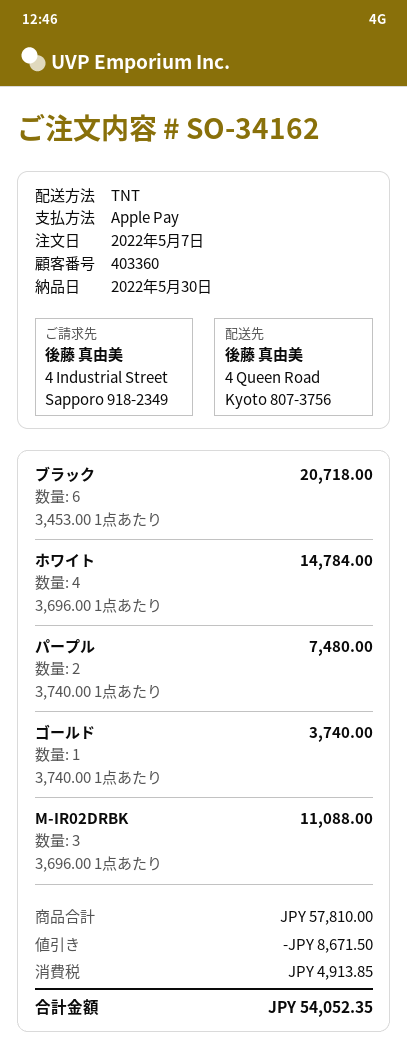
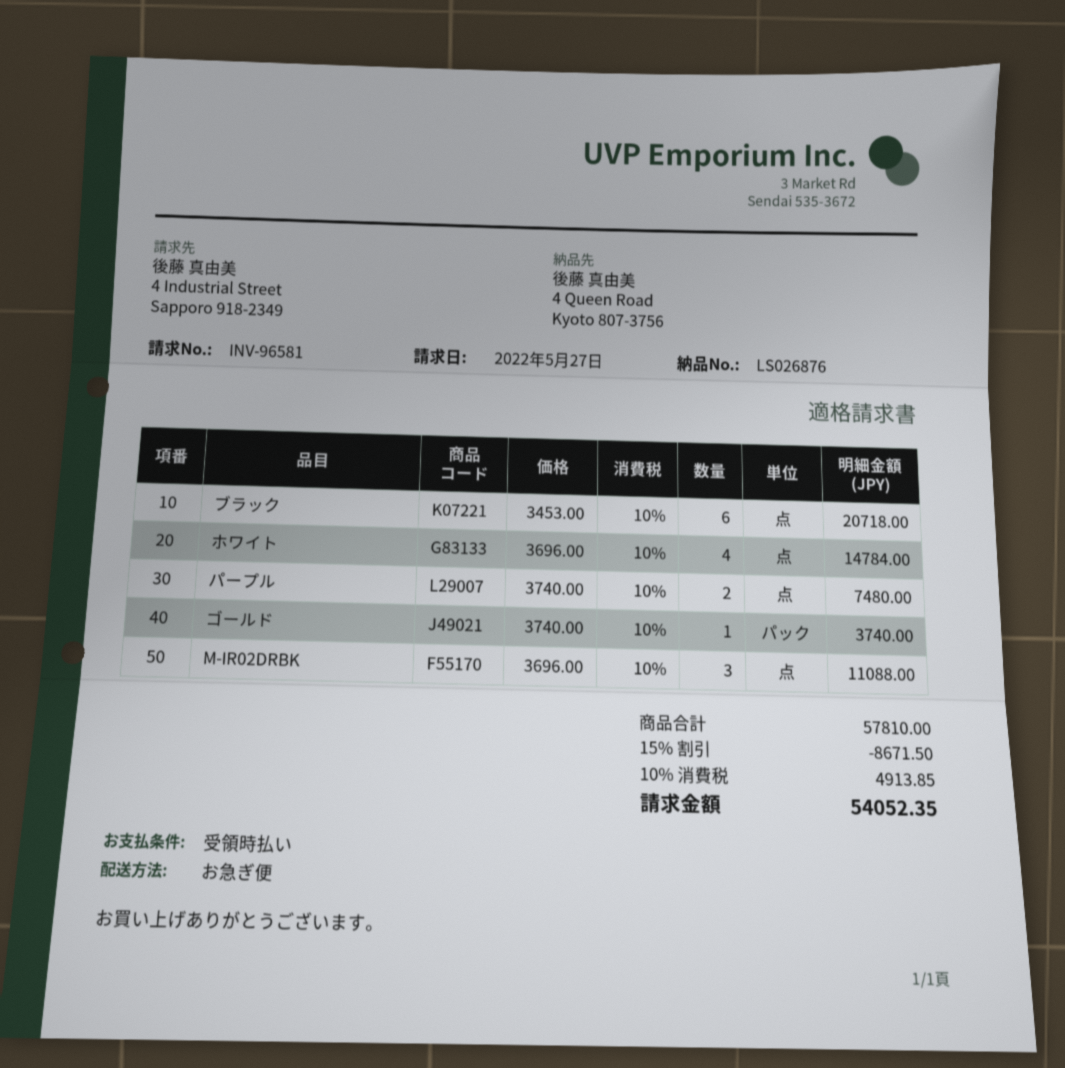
shipping method: TNT -> express

